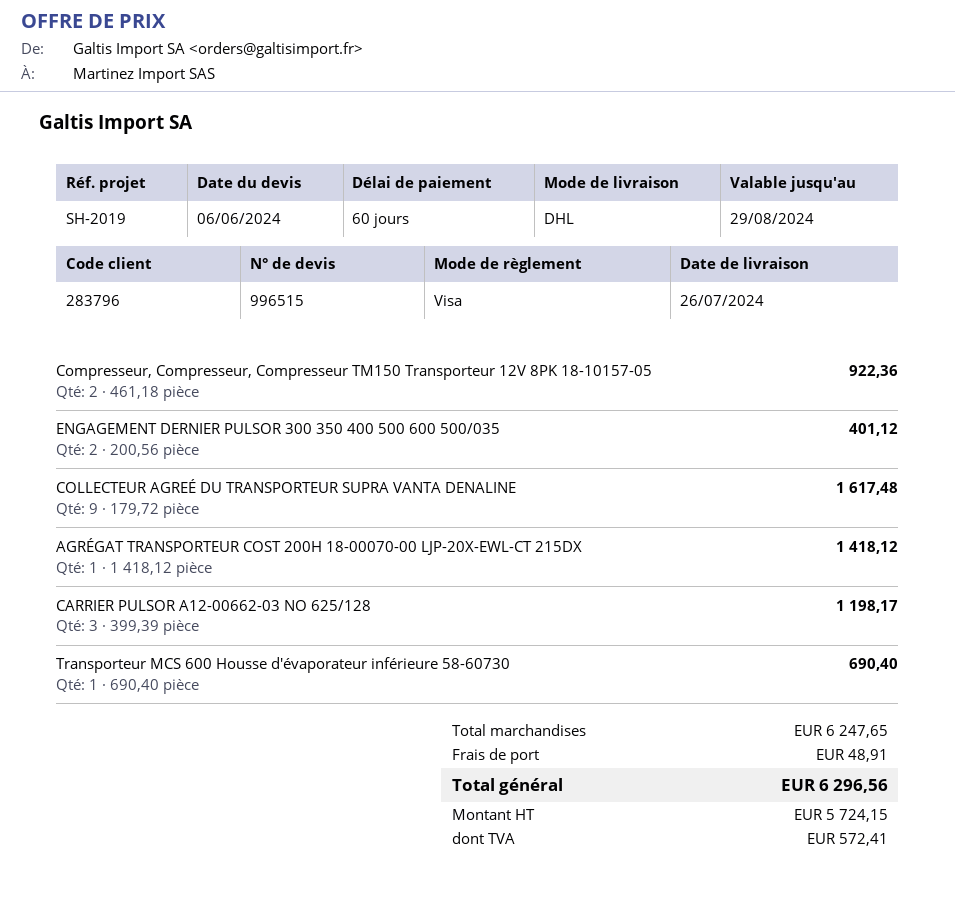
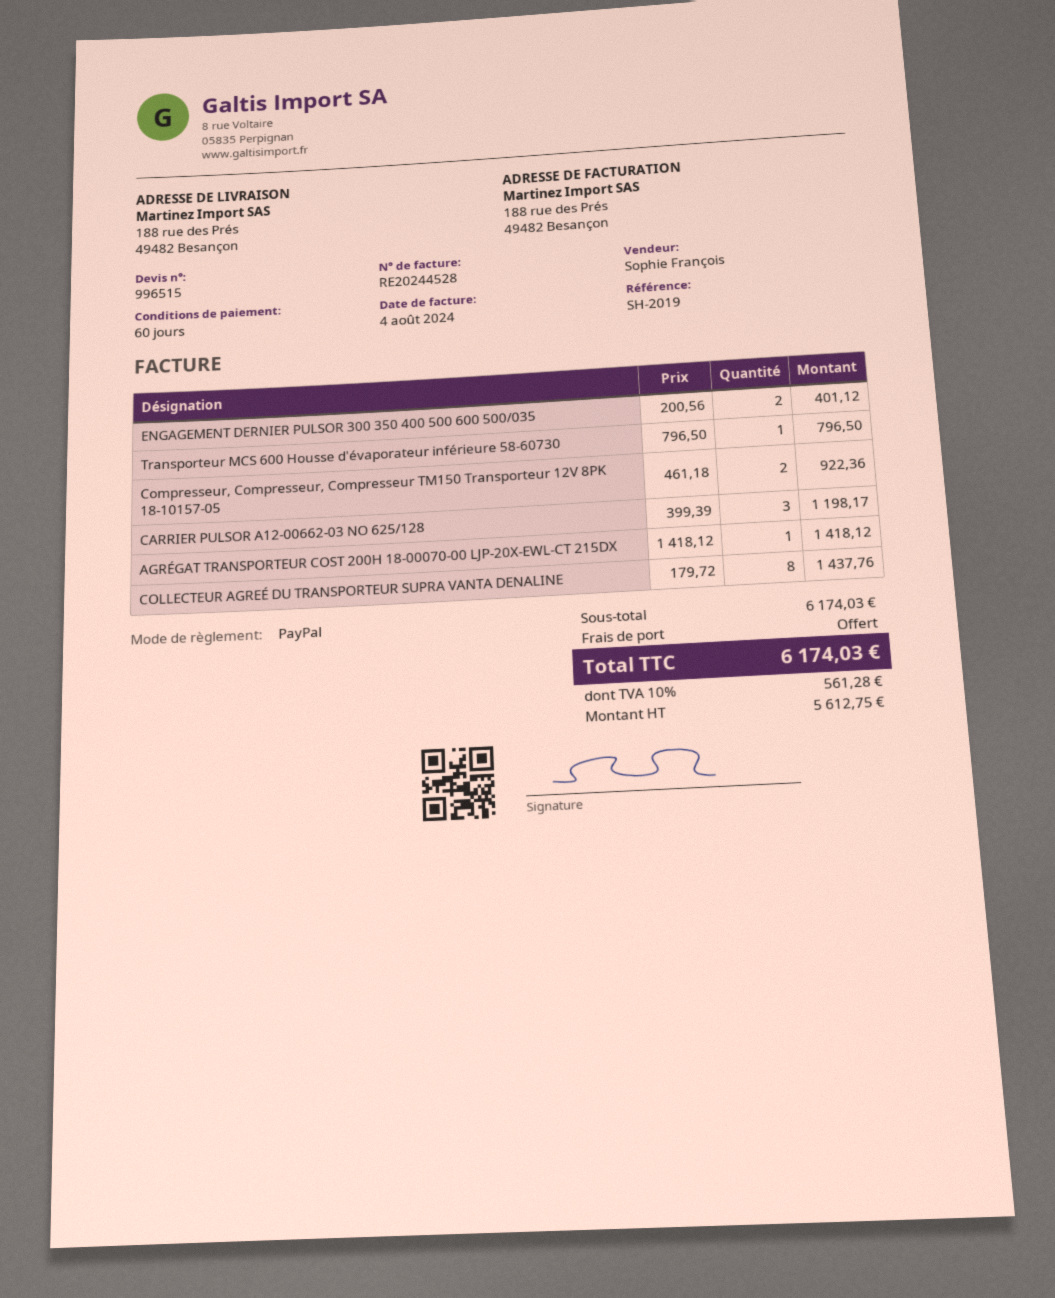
payment method: Visa -> PayPal
COLLECTEUR AGREÉ DU TRANSPORTEUR SUPRA VANTA DENALINE: 9 x 179.72 = 1617.48 -> 8 x 179.72 = 1437.76
Transporteur MCS 600 Housse d'évaporateur inférieure 58-60730: 1 x 690.40 = 690.40 -> 1 x 796.50 = 796.50
subtotal: 6247.65 -> 6174.03
shipping: 48.91 -> 0.00
net: 5724.15 -> 5612.75
tax: 572.41 -> 561.28
total: 6296.56 -> 6174.03

